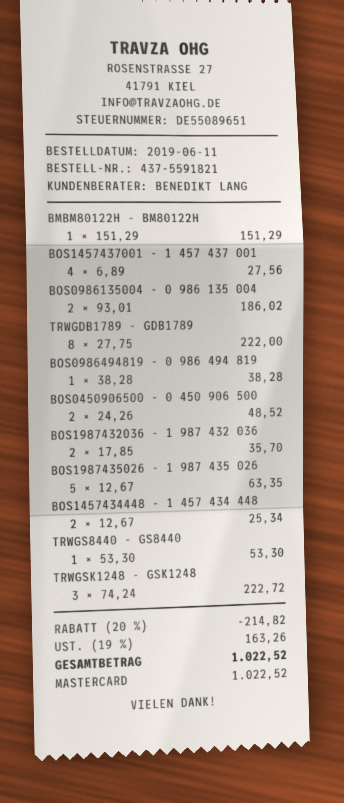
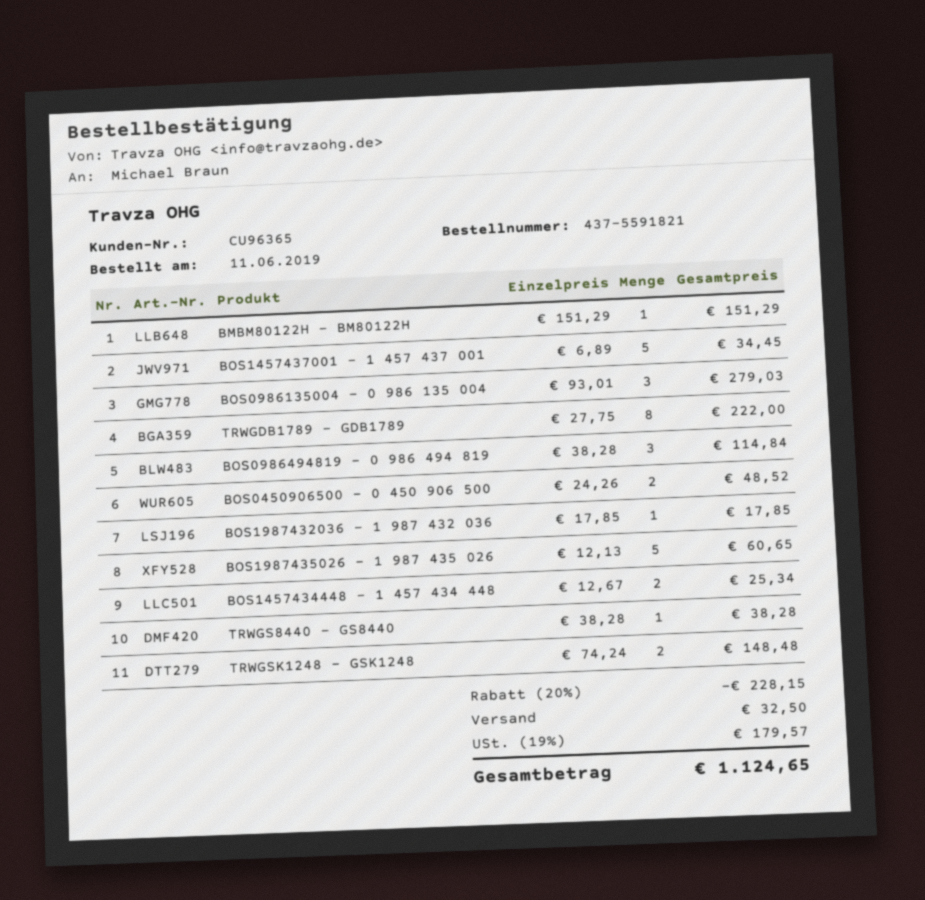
BOS1457437001 - 1 457 437 001: 4 x 6.89 = 27.56 -> 5 x 6.89 = 34.45
BOS0986135004 - 0 986 135 004: 2 x 93.01 = 186.02 -> 3 x 93.01 = 279.03
BOS0986494819 - 0 986 494 819: 1 x 38.28 = 38.28 -> 3 x 38.28 = 114.84
BOS1987432036 - 1 987 432 036: 2 x 17.85 = 35.70 -> 1 x 17.85 = 17.85
BOS1987435026 - 1 987 435 026: 5 x 12.67 = 63.35 -> 5 x 12.13 = 60.65
TRWGS8440 - GS8440: 1 x 53.30 = 53.30 -> 1 x 38.28 = 38.28
TRWGSK1248 - GSK1248: 3 x 74.24 = 222.72 -> 2 x 74.24 = 148.48
discount: 20% = 214.82 -> 20% = 228.15
shipping: none -> 32.50
tax: 19% = 163.26 -> 19% = 179.57
total: 1022.52 -> 1124.65

